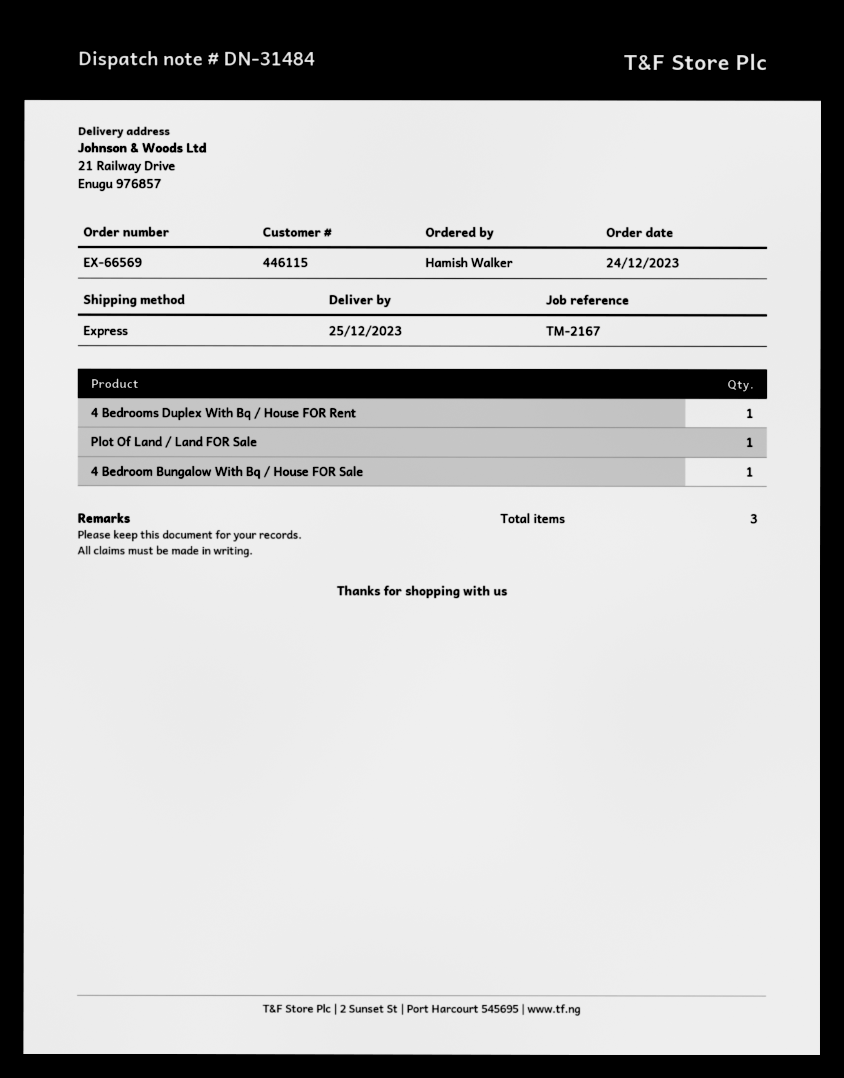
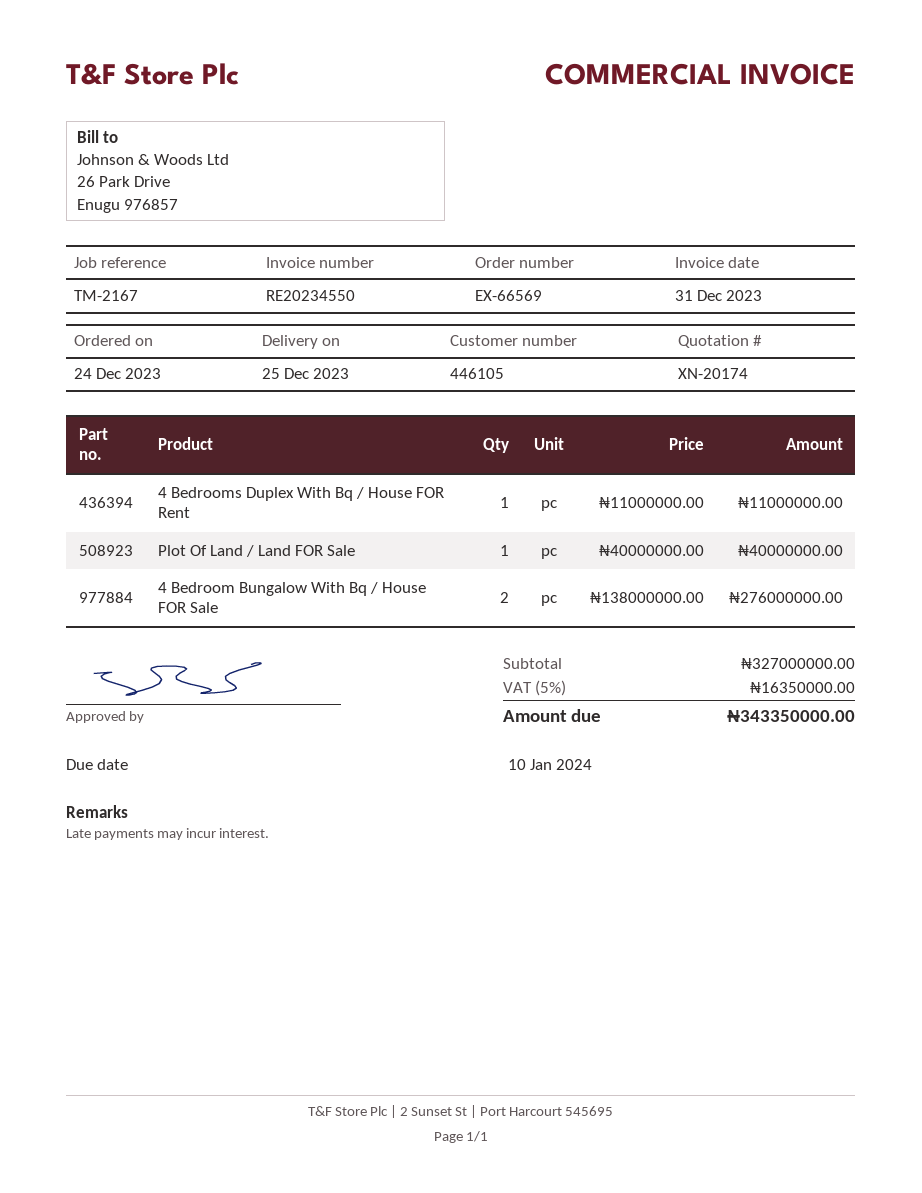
customer number: 446115 -> 446105
4 Bedroom Bungalow With Bq / House FOR Sale: 1 -> 2

